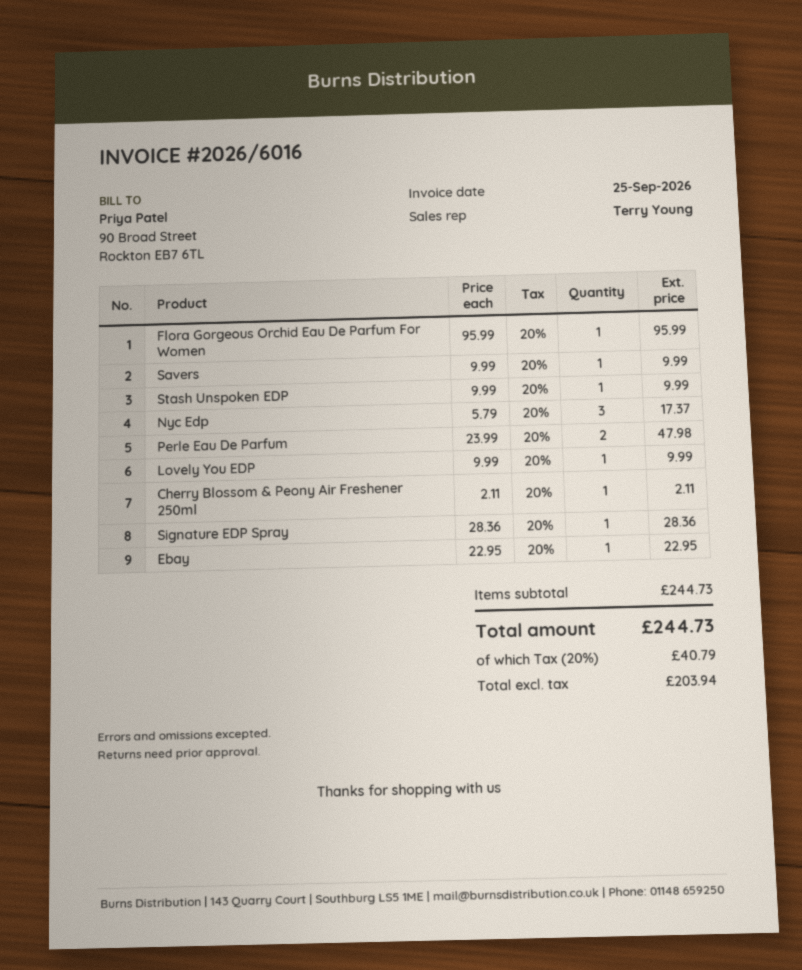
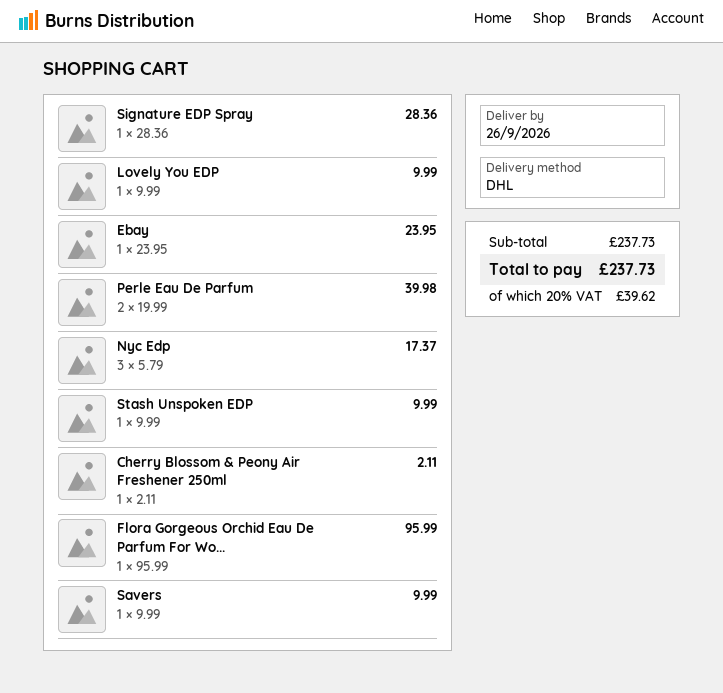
Perle Eau De Parfum: 2 x 23.99 = 47.98 -> 2 x 19.99 = 39.98
Ebay: 1 x 22.95 = 22.95 -> 1 x 23.95 = 23.95
subtotal: 244.73 -> 237.73
tax: 20% = 40.79 -> 20% = 39.62
total: 244.73 -> 237.73

